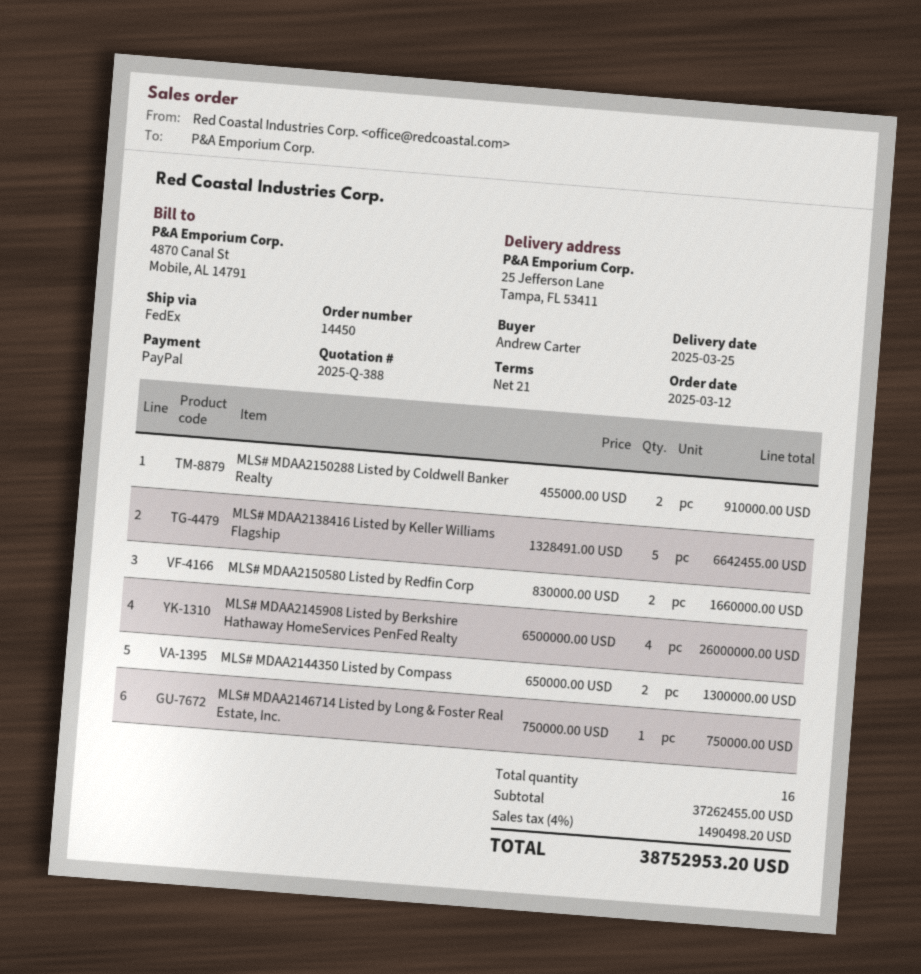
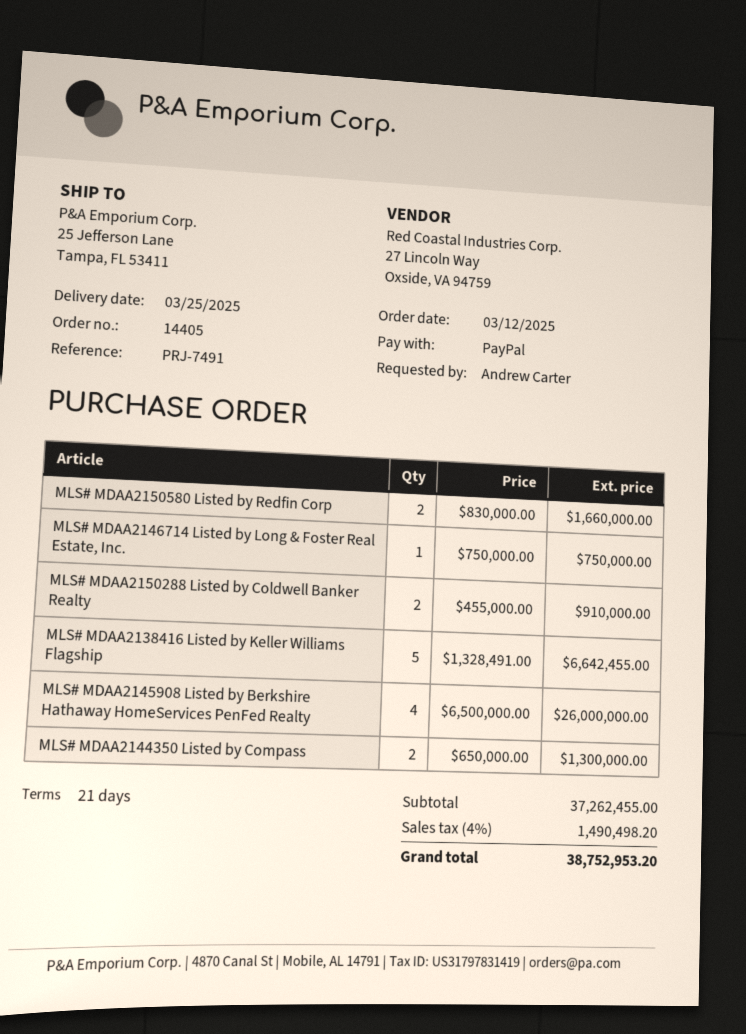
order number: 14450 -> 14405

